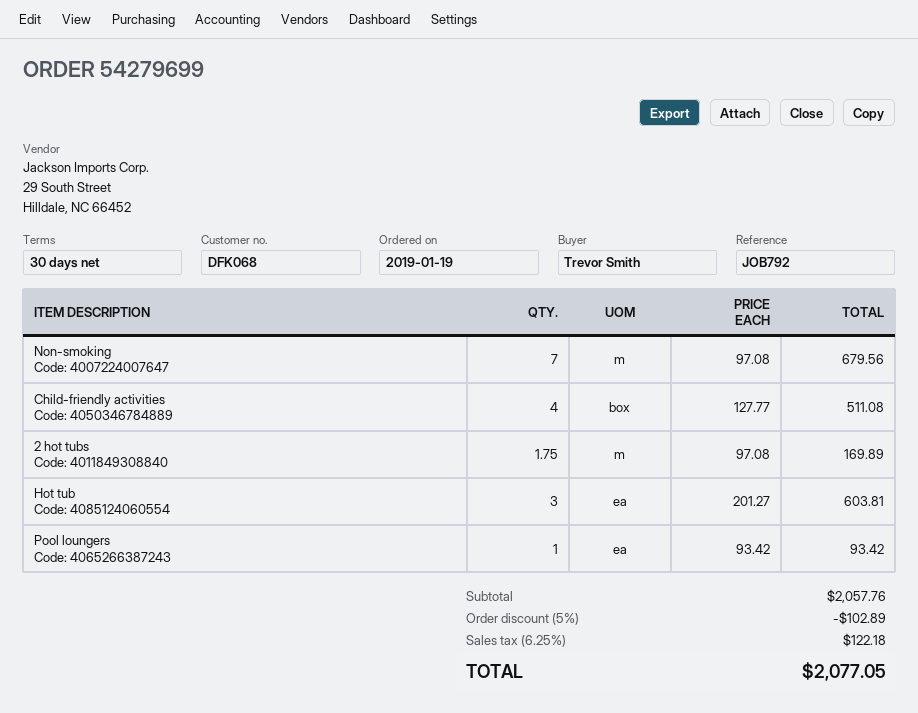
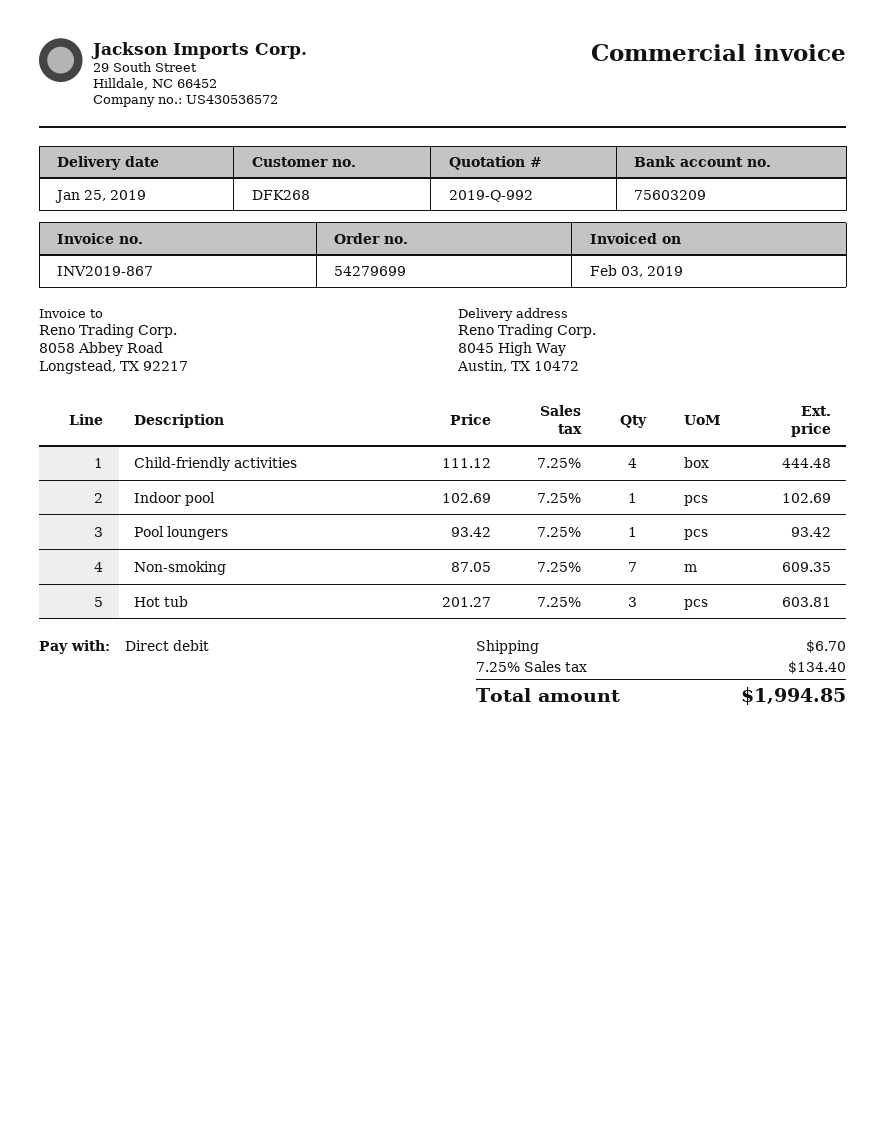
customer number: DFK068 -> DFK268
Non-smoking: 7 x 97.08 = 679.56 -> 7 x 87.05 = 609.35
Child-friendly activities: 4 x 127.77 = 511.08 -> 4 x 111.12 = 444.48
2 hot tubs: 1.75 x 97.08 = 169.89 -> none
Indoor pool: none -> 1 x 102.69 = 102.69
discount: 5% = 102.89 -> none
shipping: none -> 6.70
tax: 6.25% = 122.18 -> 7.25% = 134.40
total: 2077.05 -> 1994.85

